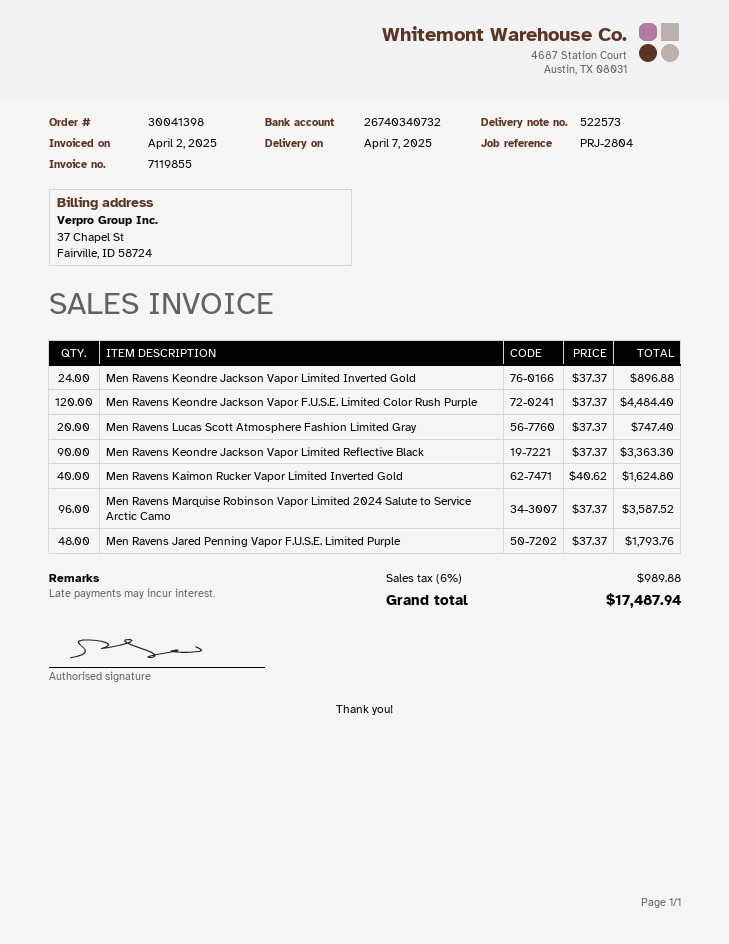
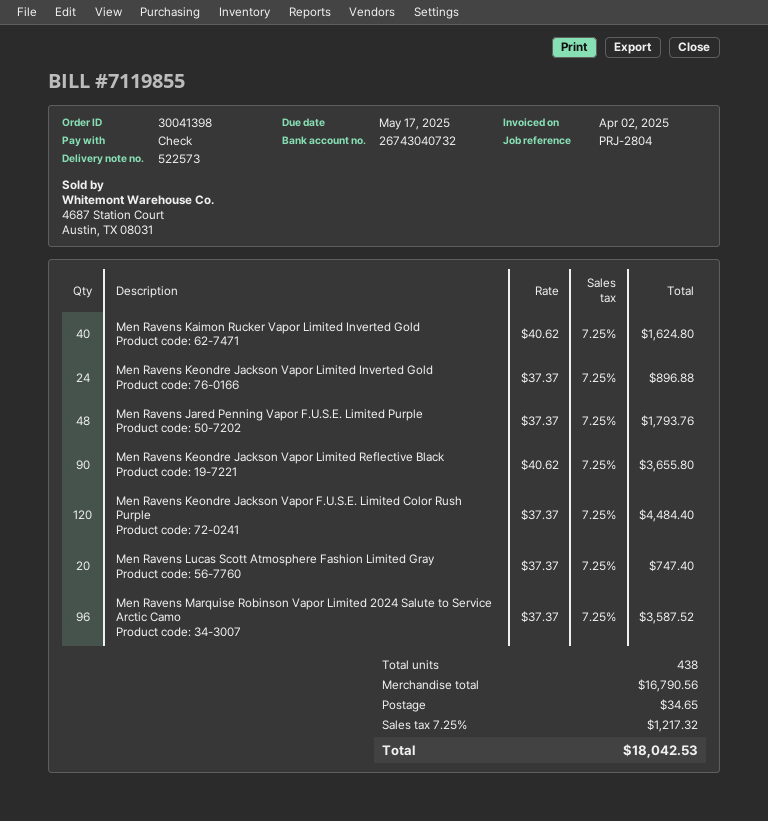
bank account: 26740340732 -> 26743040732
Men Ravens Keondre Jackson Vapor Limited Reflective Black: 90 x 37.37 = 3363.30 -> 90 x 40.62 = 3655.80
shipping: none -> 34.65
tax: 6% = 989.88 -> 7.25% = 1217.32
total: 17487.94 -> 18042.53

